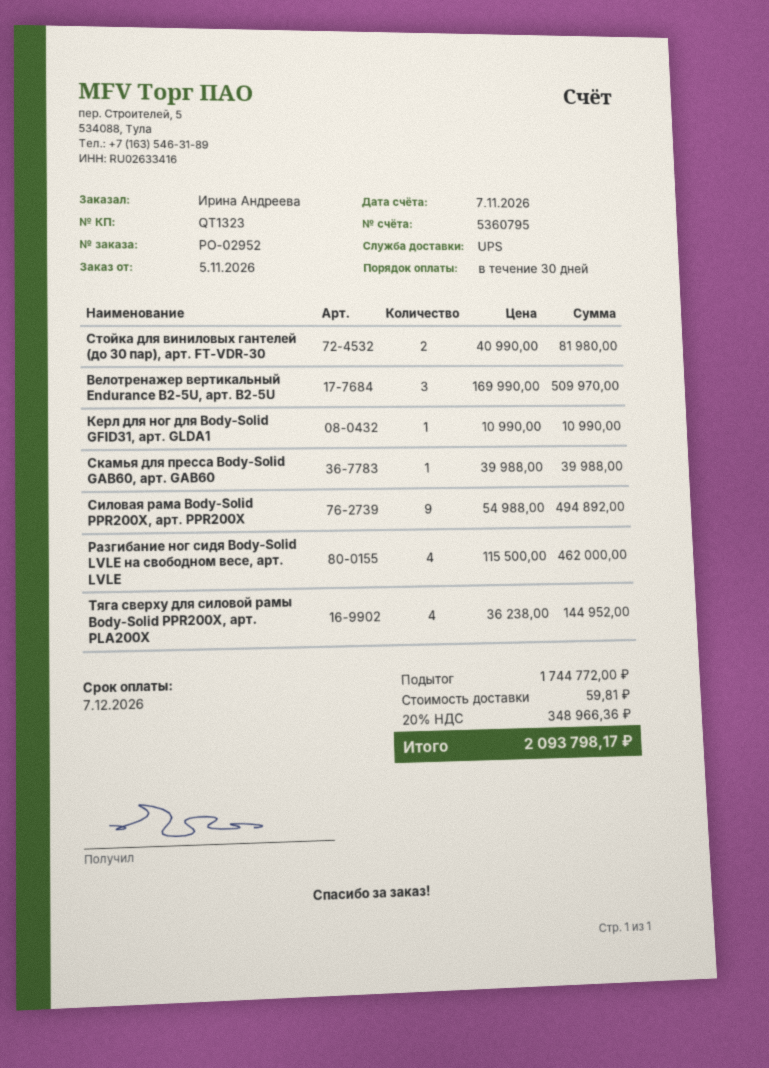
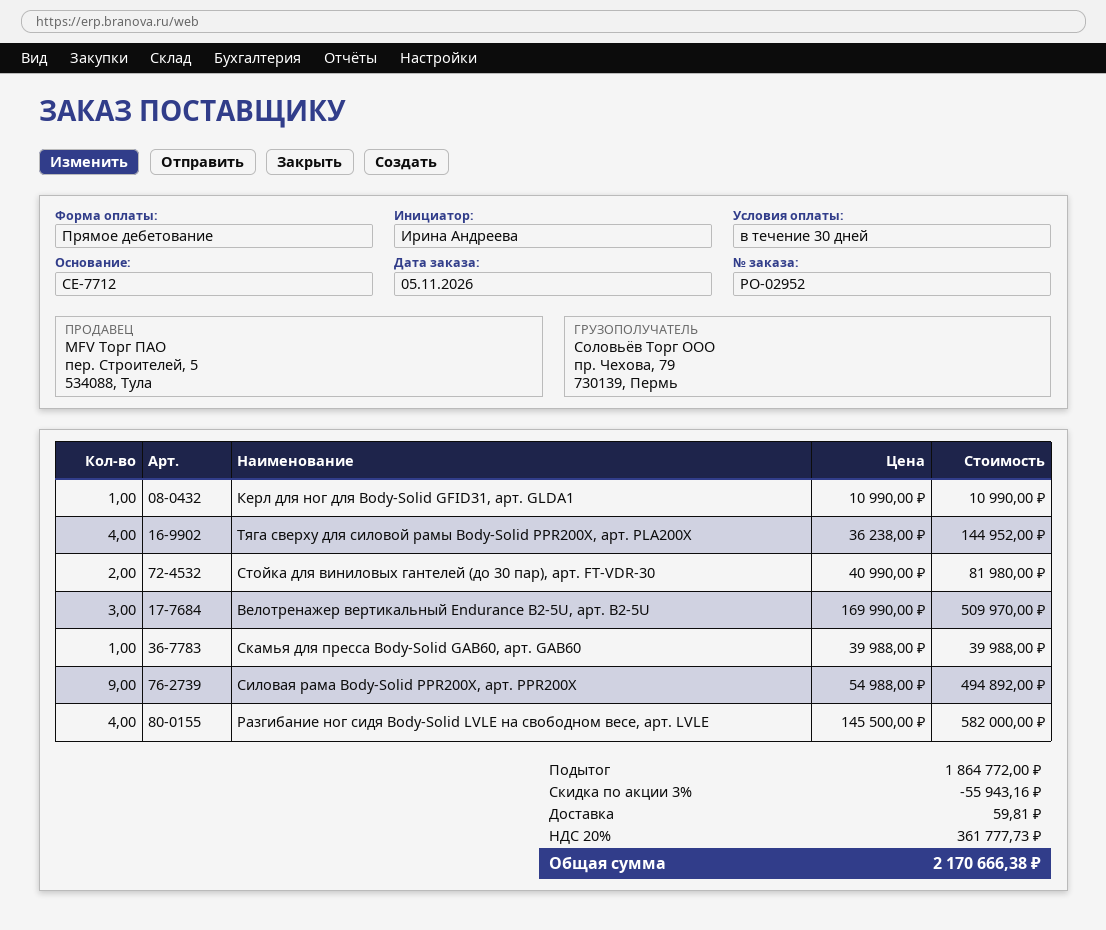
Разгибание ног сидя Body-Solid LVLE на свободном весе, арт. LVLE: 4 x 115500.00 = 462000.00 -> 4 x 145500.00 = 582000.00
subtotal: 1744772.00 -> 1864772.00
discount: none -> 3% = 55943.16
tax: 20% = 348966.36 -> 20% = 361777.73
total: 2093798.17 -> 2170666.38

